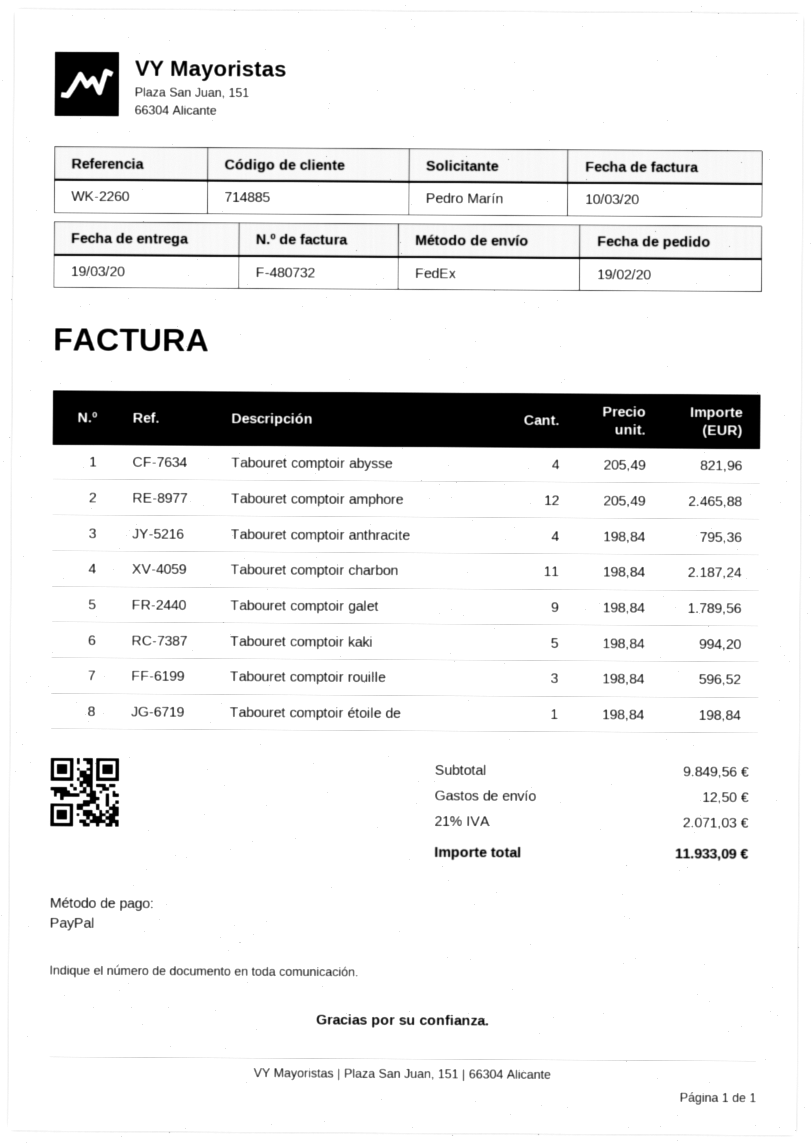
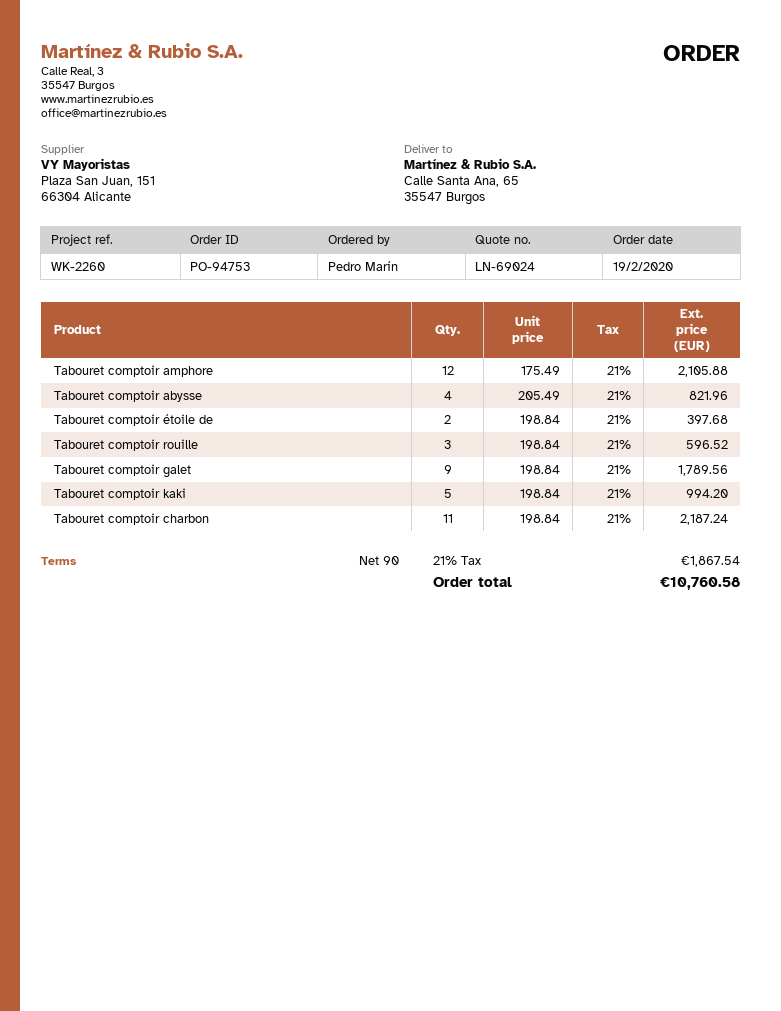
Tabouret comptoir amphore: 12 x 205.49 = 2465.88 -> 12 x 175.49 = 2105.88
Tabouret comptoir anthracite: 4 x 198.84 = 795.36 -> none
Tabouret comptoir étoile de: 1 x 198.84 = 198.84 -> 2 x 198.84 = 397.68
shipping: 12.50 -> none
tax: 21% = 2071.03 -> 21% = 1867.54
total: 11933.09 -> 10760.58

